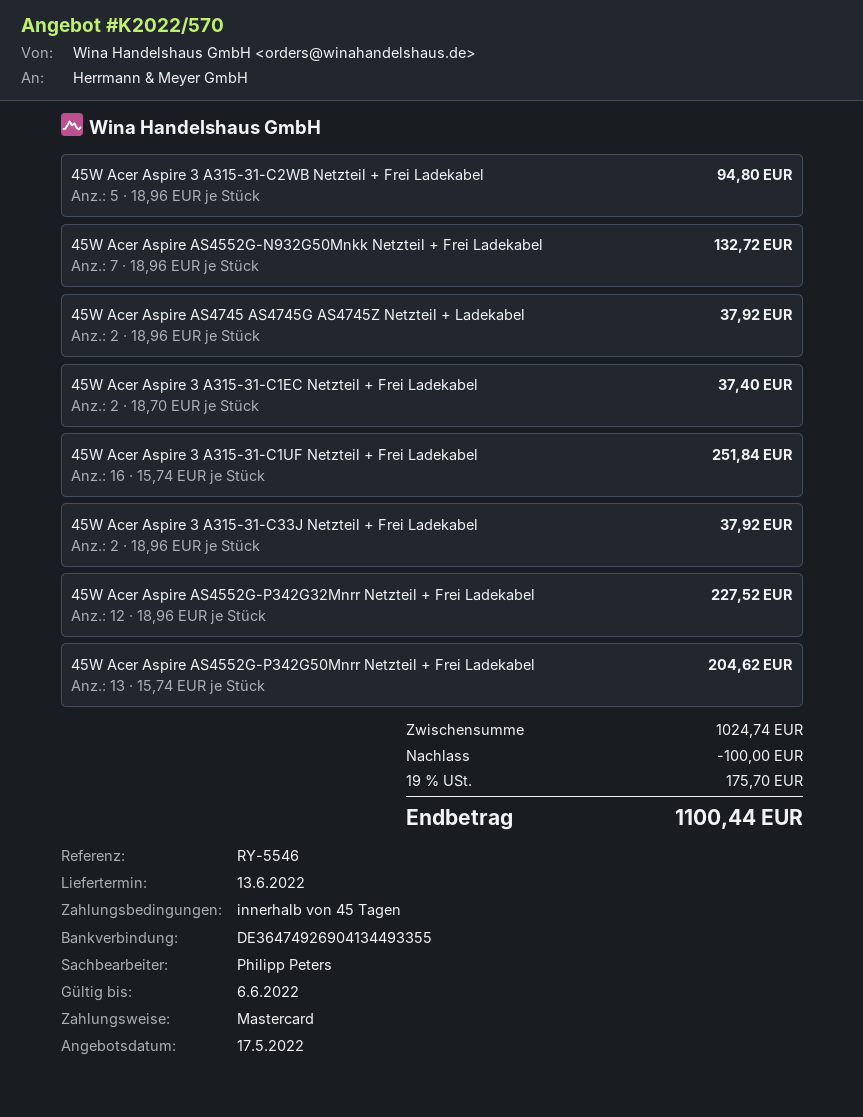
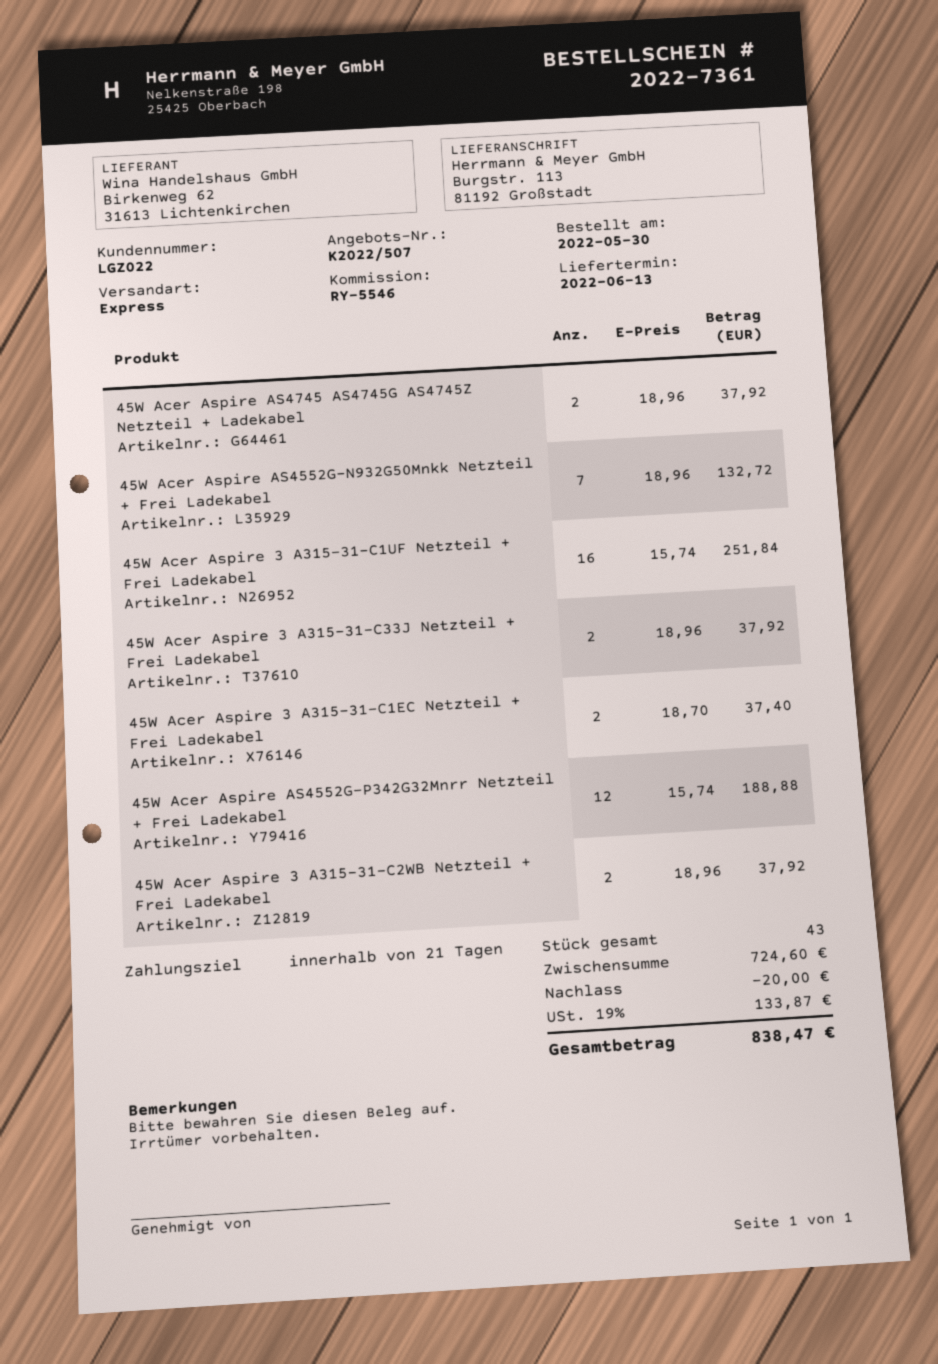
quote number: K2022/570 -> K2022/507
payment terms: 45 days -> 21 days
45W Acer Aspire 3 A315-31-C2WB Netzteil + Frei Ladekabel: 5 x 18.96 = 94.80 -> 2 x 18.96 = 37.92
45W Acer Aspire AS4552G-P342G32Mnrr Netzteil + Frei Ladekabel: 12 x 18.96 = 227.52 -> 12 x 15.74 = 188.88
45W Acer Aspire AS4552G-P342G50Mnrr Netzteil + Frei Ladekabel: 13 x 15.74 = 204.62 -> none
subtotal: 1024.74 -> 724.60
discount: 100.00 -> 20.00
tax: 19% = 175.70 -> 19% = 133.87
total: 1100.44 -> 838.47

